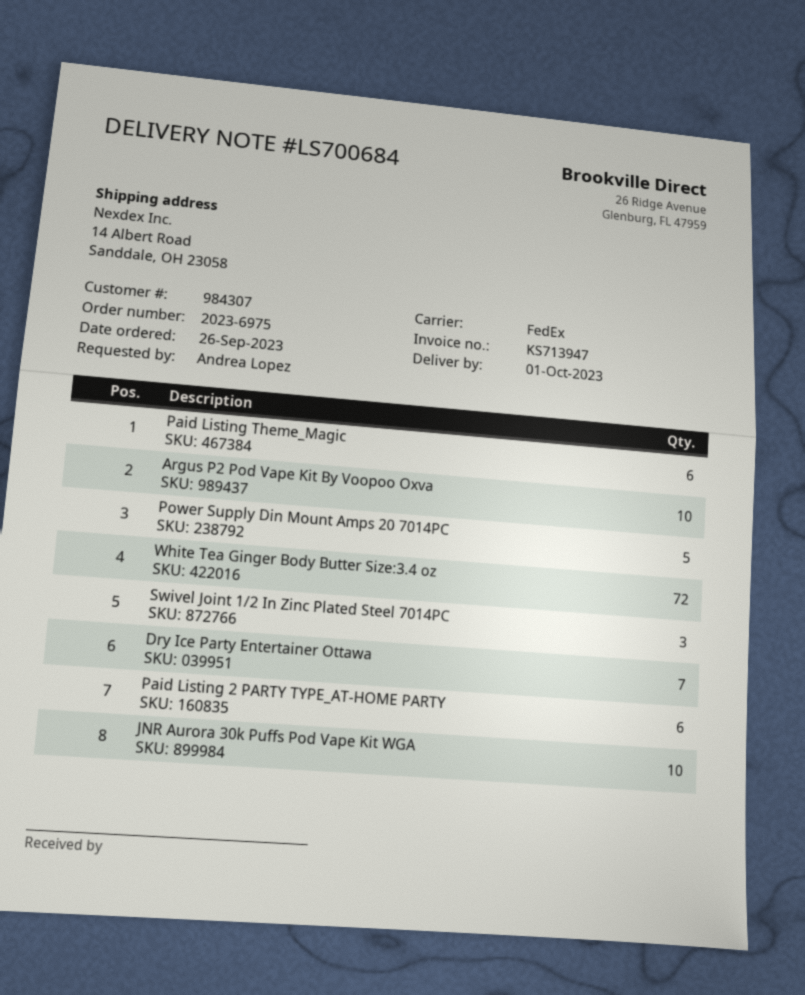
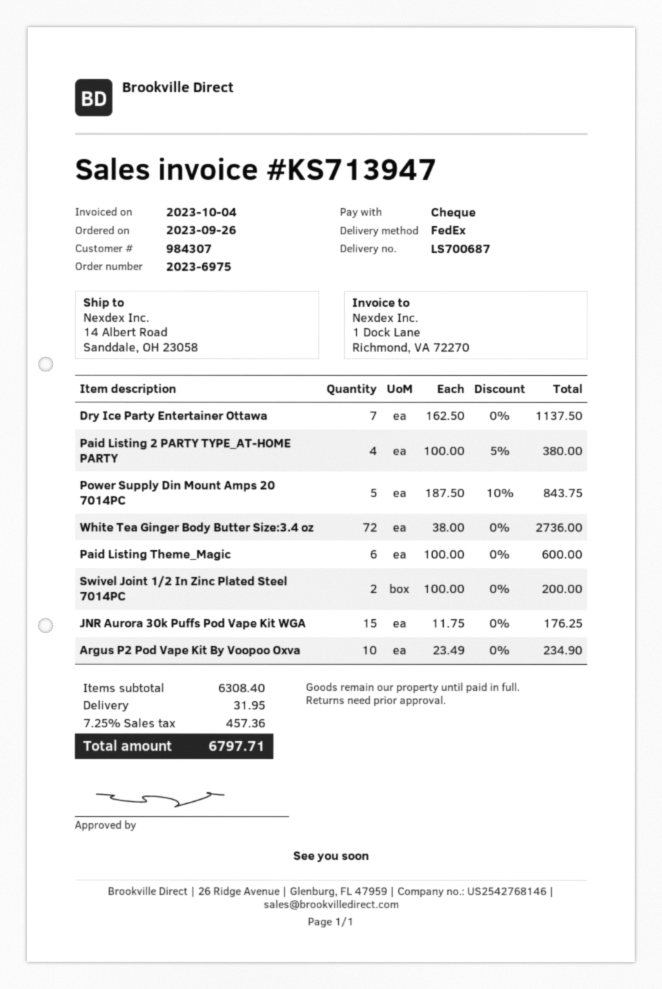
delivery note number: LS700684 -> LS700687
Swivel Joint 1/2 In Zinc Plated Steel 7014PC: 3 -> 2
Paid Listing 2 PARTY TYPE_AT-HOME PARTY: 6 -> 4
JNR Aurora 30k Puffs Pod Vape Kit WGA: 10 -> 15

